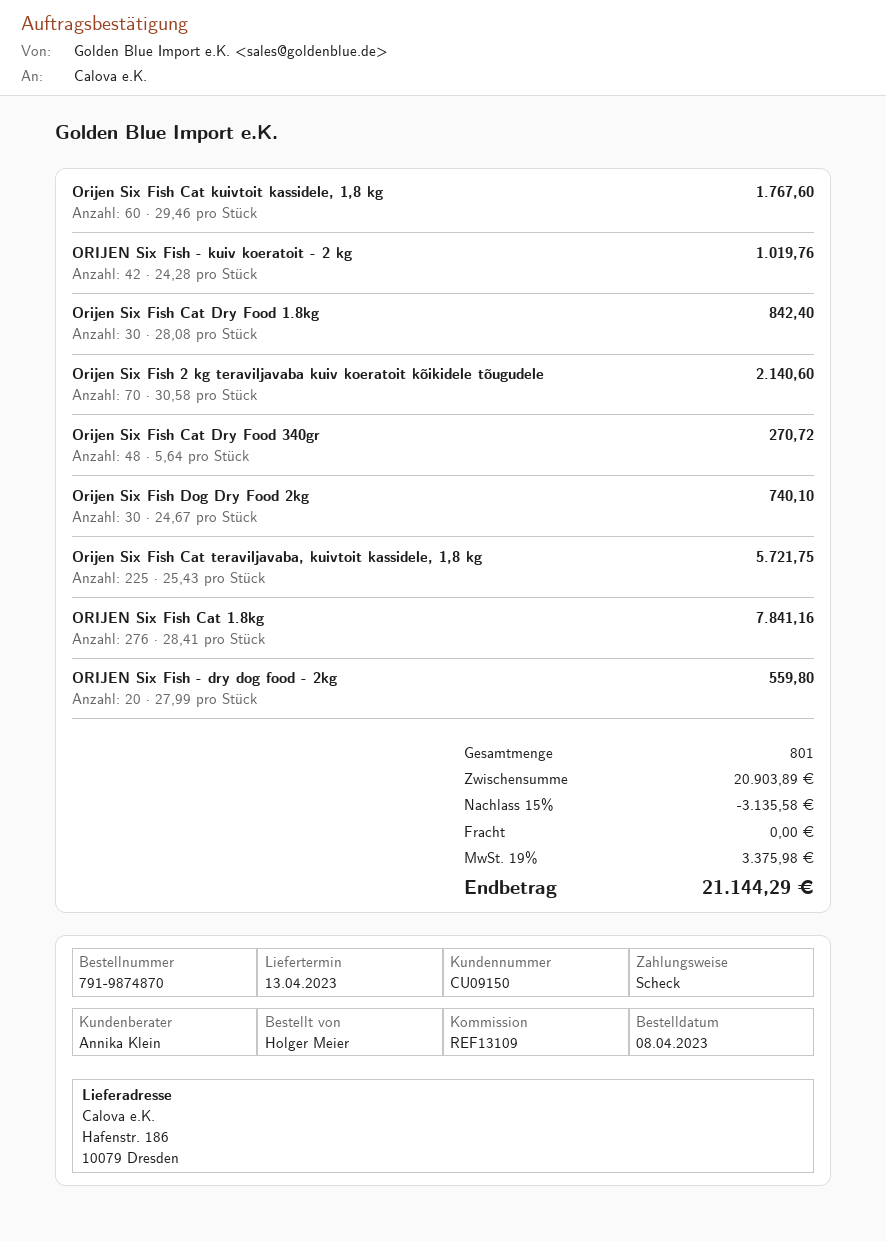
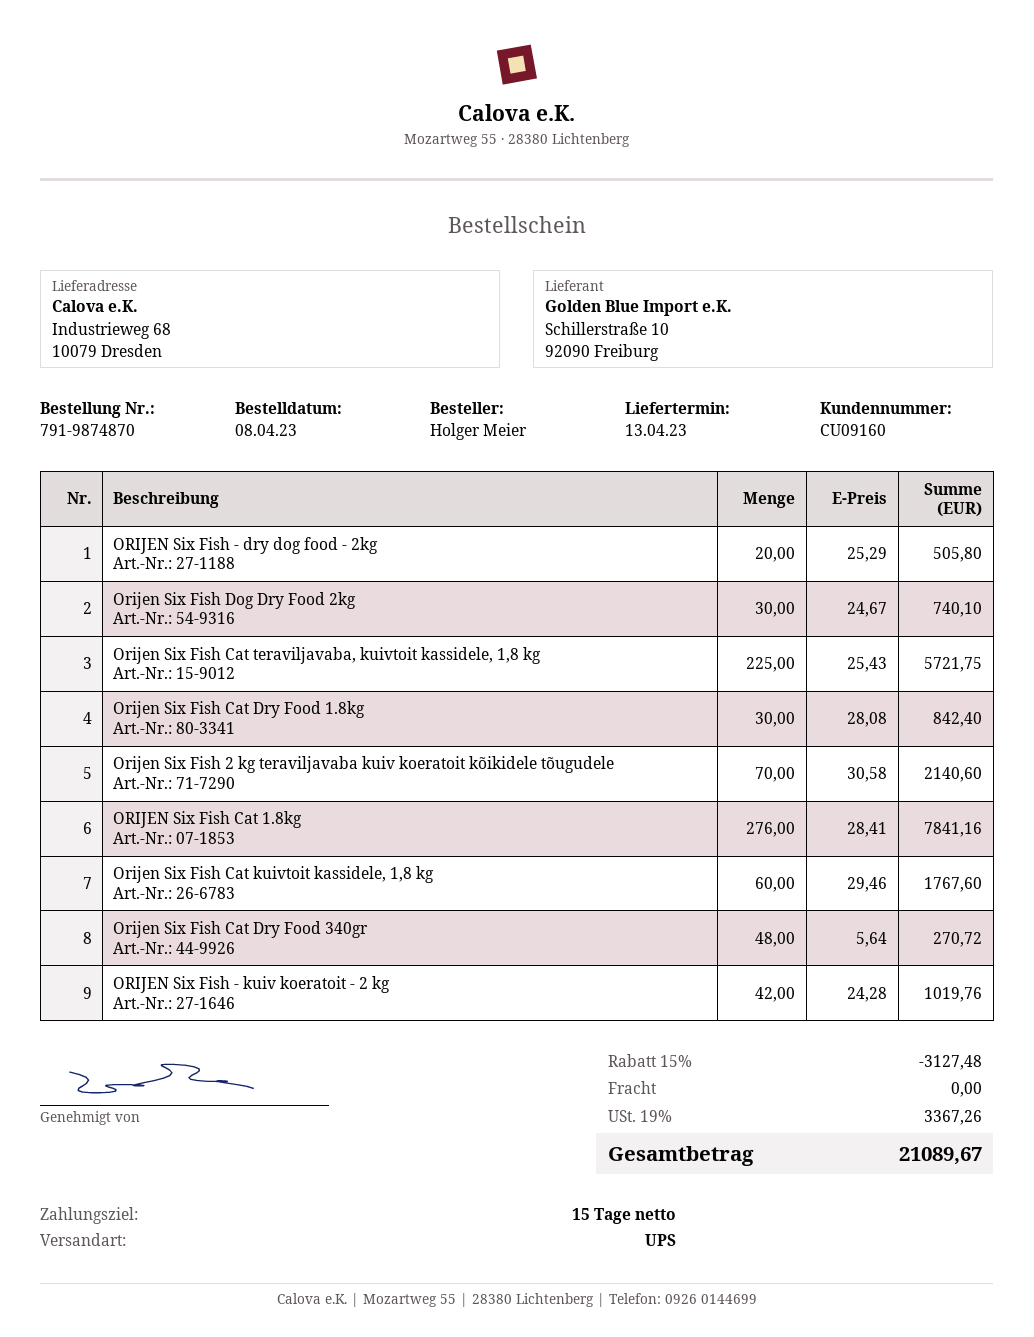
customer number: CU09150 -> CU09160
ship to: Hafenstr. 186, 10079 Dresden -> Industrieweg 68, 10079 Dresden
ORIJEN Six Fish - dry dog food - 2kg: 20 x 27.99 = 559.80 -> 20 x 25.29 = 505.80
discount: 15% = 3135.58 -> 15% = 3127.48
tax: 19% = 3375.98 -> 19% = 3367.26
total: 21144.29 -> 21089.67

